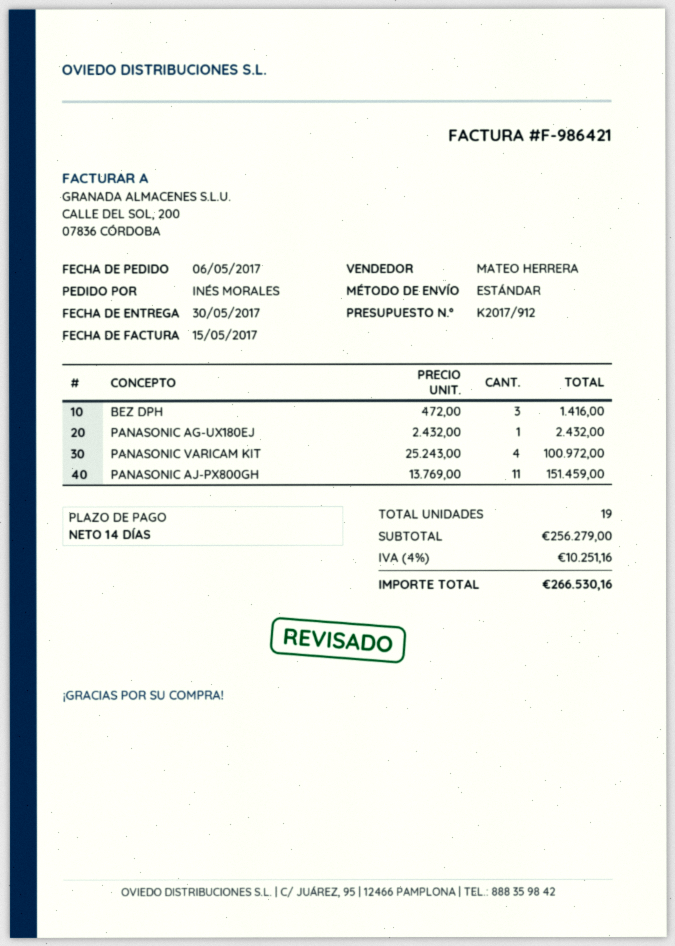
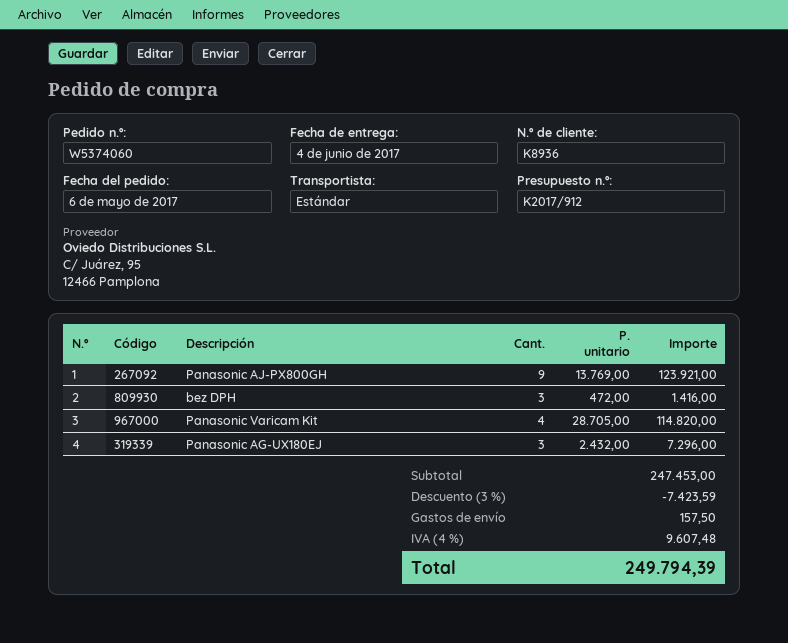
delivery date: 2017-05-30 -> 2017-06-04
PANASONIC AG-UX180EJ: 1 x 2432.00 = 2432.00 -> 3 x 2432.00 = 7296.00
PANASONIC VARICAM KIT: 4 x 25243.00 = 100972.00 -> 4 x 28705.00 = 114820.00
PANASONIC AJ-PX800GH: 11 x 13769.00 = 151459.00 -> 9 x 13769.00 = 123921.00
subtotal: 256279.00 -> 247453.00
discount: none -> 3% = 7423.59
shipping: none -> 157.50
tax: 4% = 10251.16 -> 4% = 9607.48
total: 266530.16 -> 249794.39

